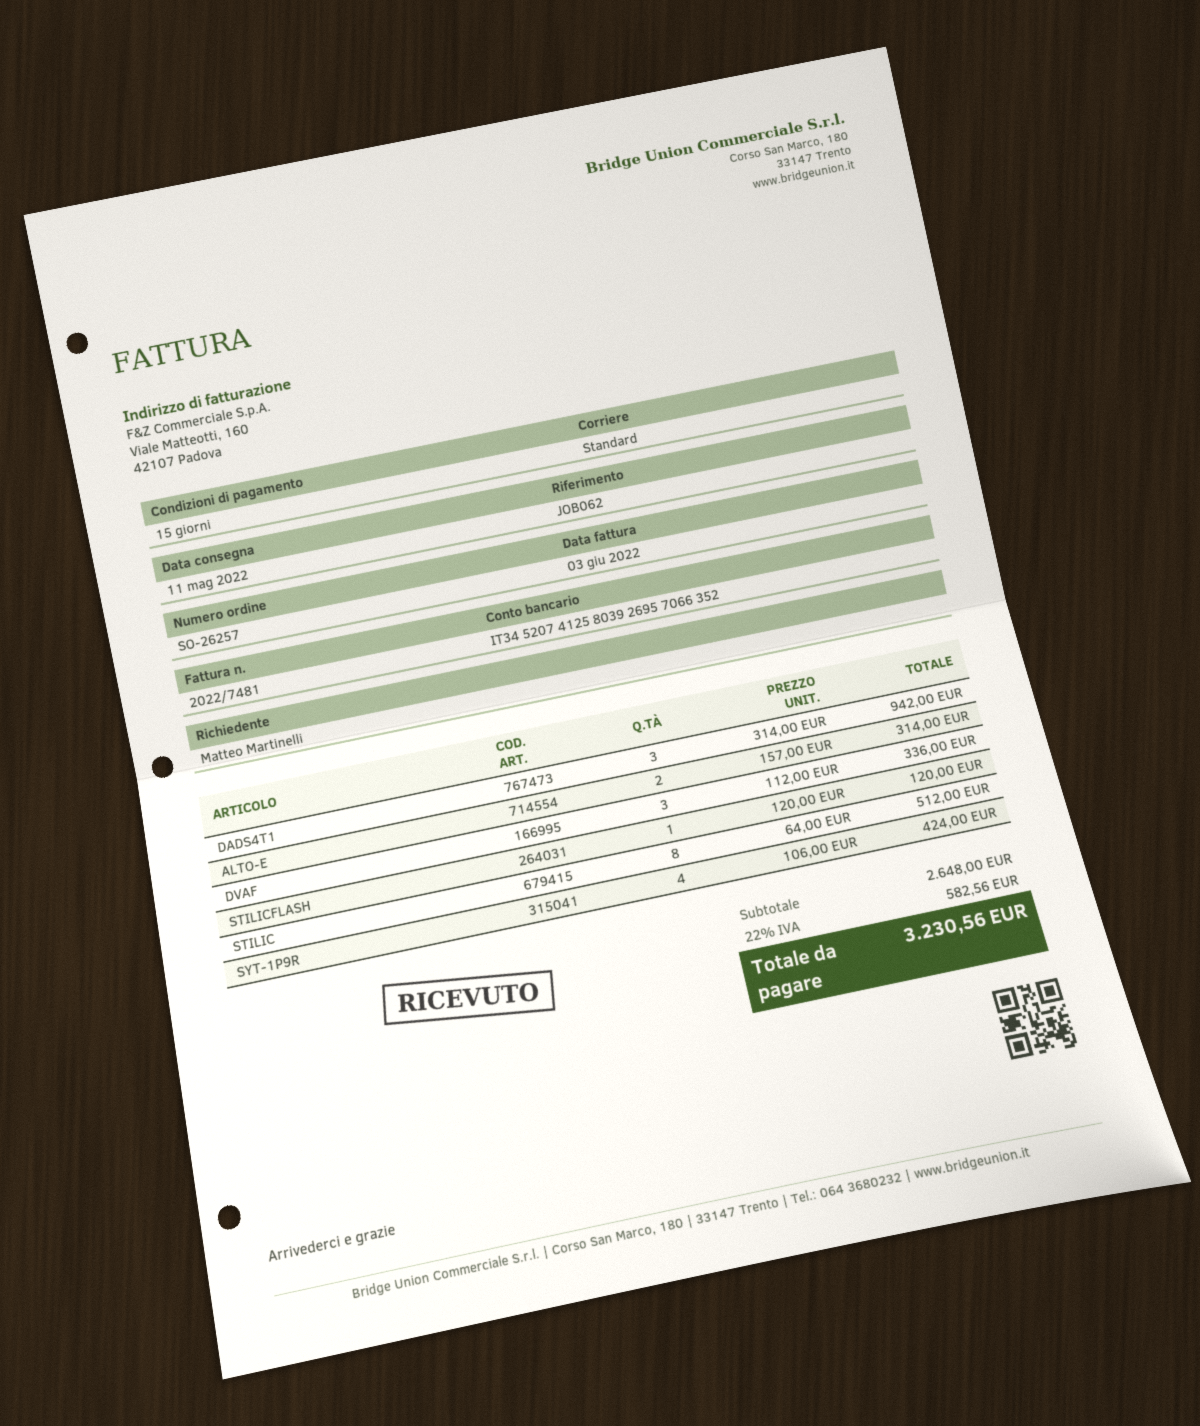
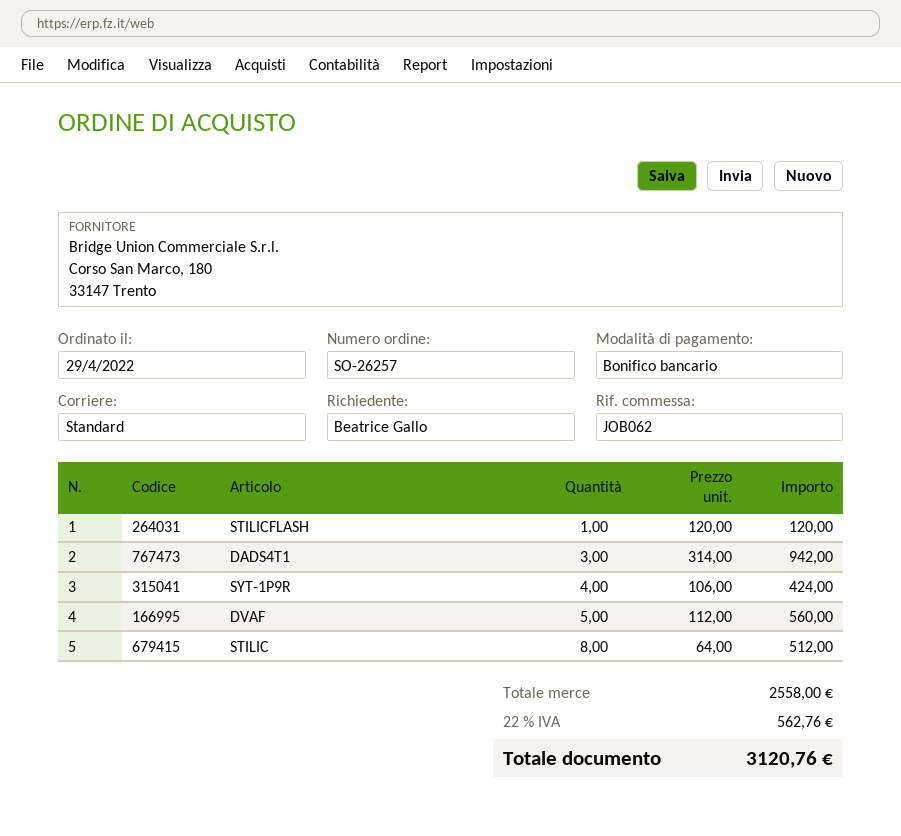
ordered by: Matteo Martinelli -> Beatrice Gallo
ALTO-E: 2 x 157.00 = 314.00 -> none
DVAF: 3 x 112.00 = 336.00 -> 5 x 112.00 = 560.00
subtotal: 2648.00 -> 2558.00
tax: 22% = 582.56 -> 22% = 562.76
total: 3230.56 -> 3120.76

